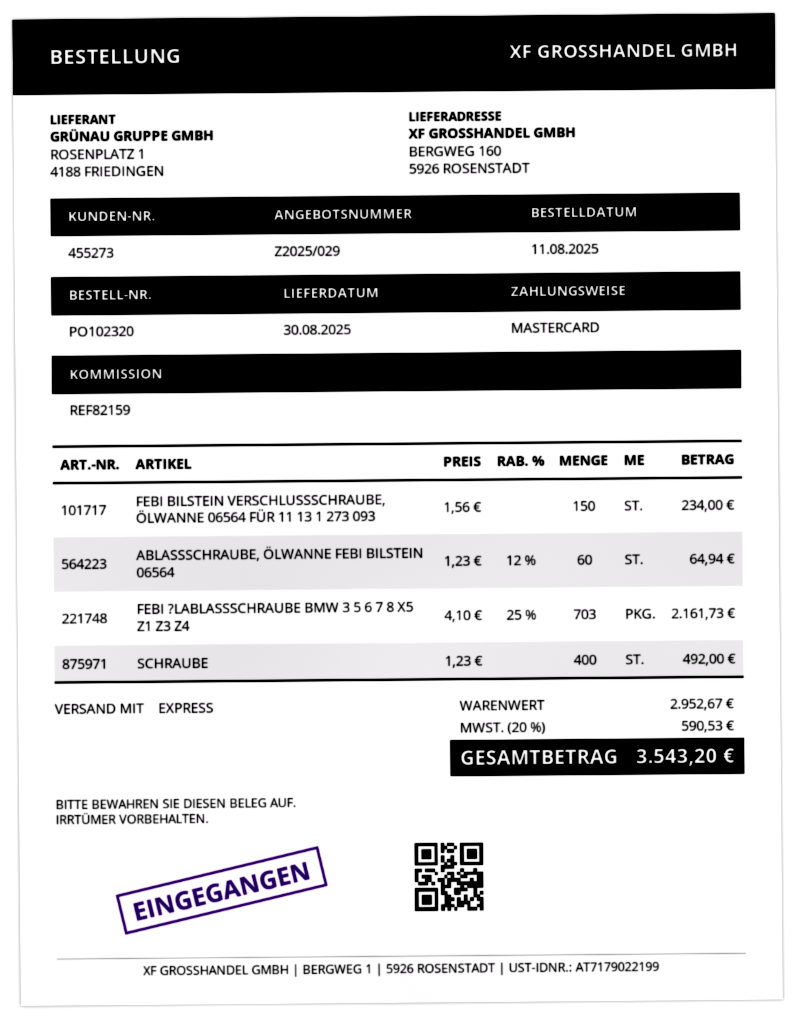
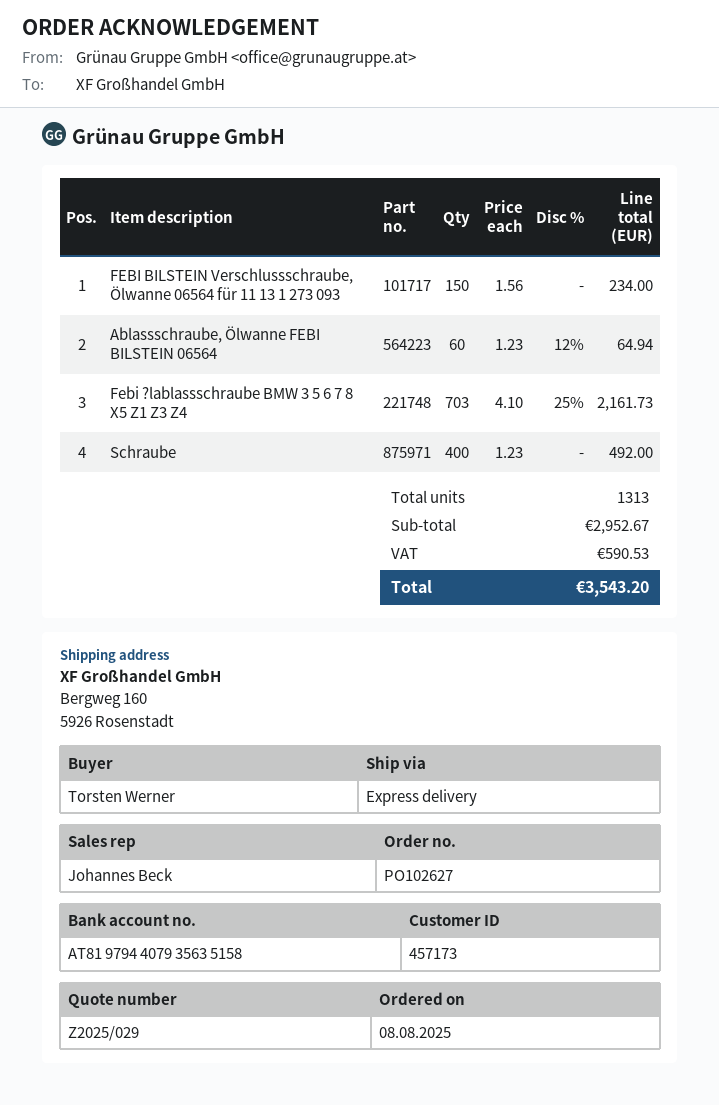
order number: PO102320 -> PO102627
order date: 2025-08-11 -> 2025-08-08
customer number: 455273 -> 457173

